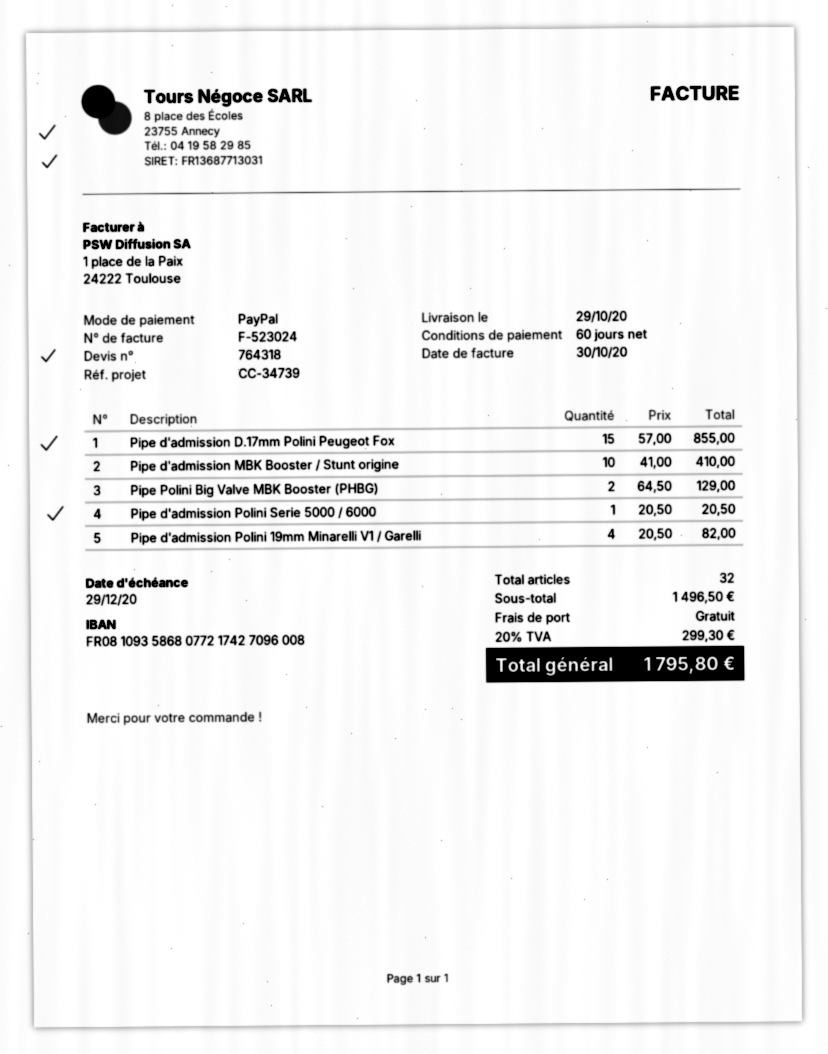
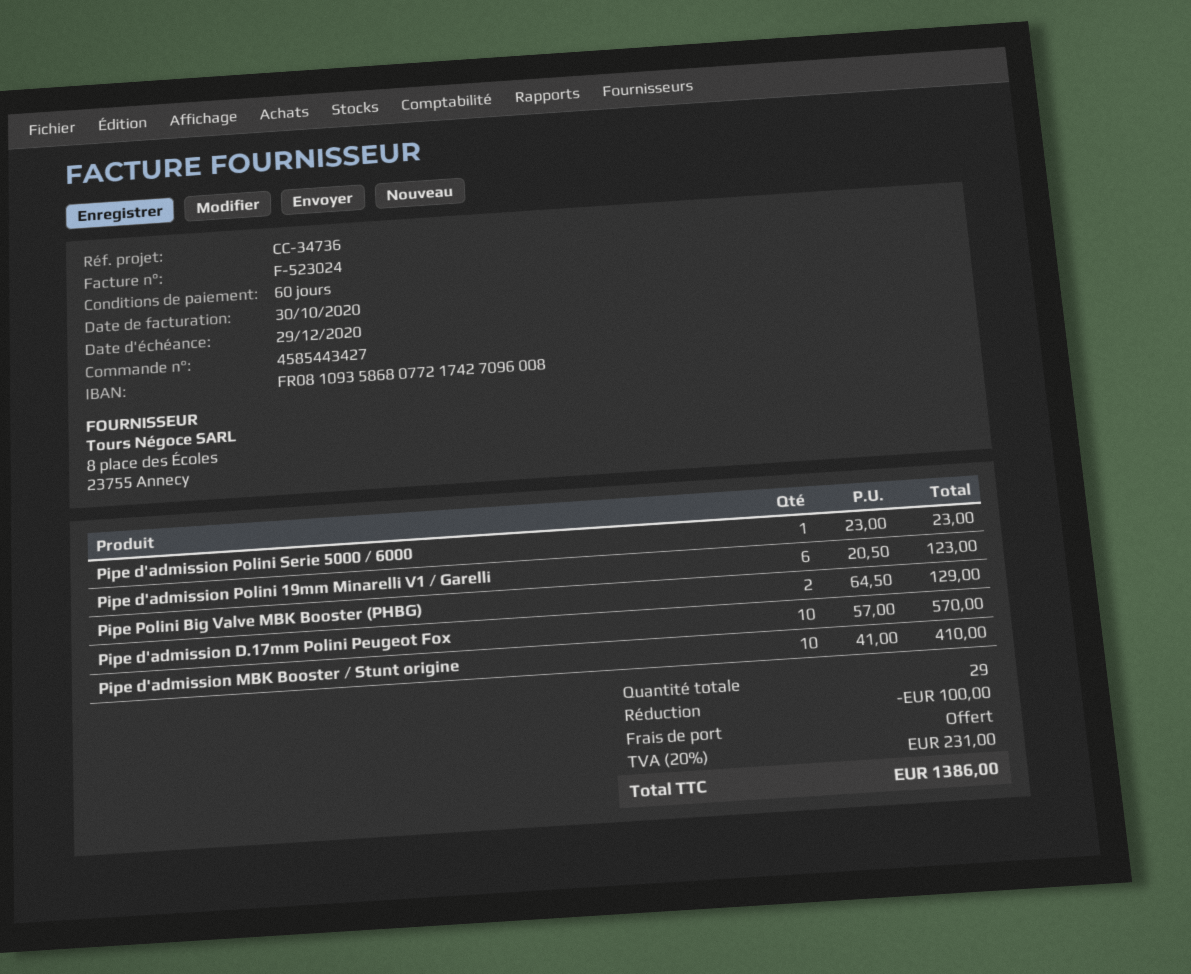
reference: CC-34739 -> CC-34736
Pipe d'admission D.17mm Polini Peugeot Fox: 15 x 57.00 = 855.00 -> 10 x 57.00 = 570.00
Pipe d'admission Polini Serie 5000 / 6000: 1 x 20.50 = 20.50 -> 1 x 23.00 = 23.00
Pipe d'admission Polini 19mm Minarelli V1 / Garelli: 4 x 20.50 = 82.00 -> 6 x 20.50 = 123.00
total quantity: 32 -> 29
discount: none -> 100.00
tax: 20% = 299.30 -> 20% = 231.00
total: 1795.80 -> 1386.00

